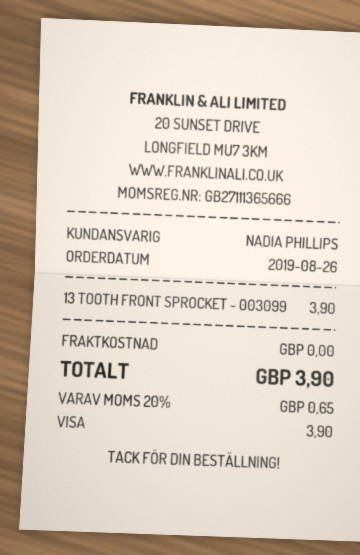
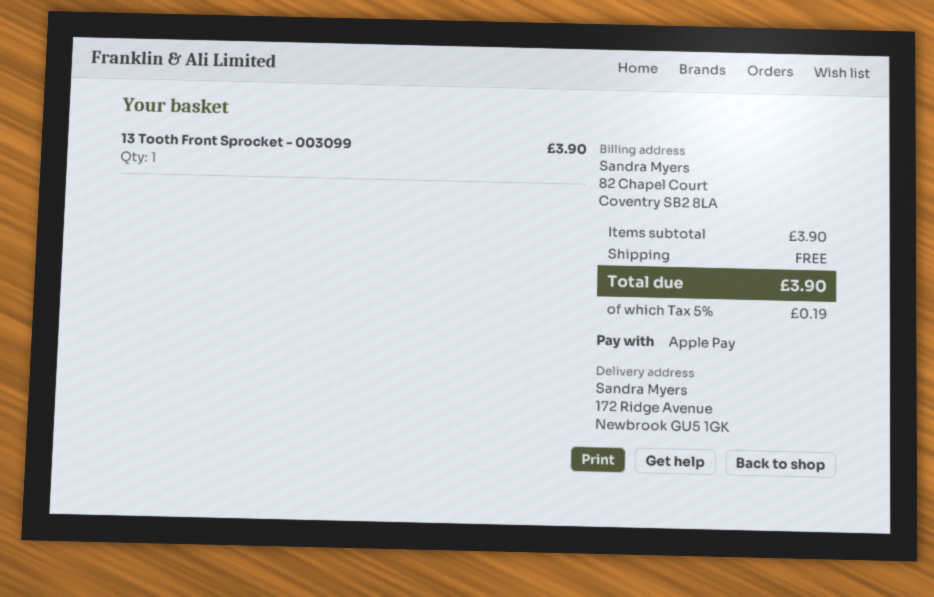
payment method: Visa -> Apple Pay
tax: 20% = 0.65 -> 5% = 0.19

